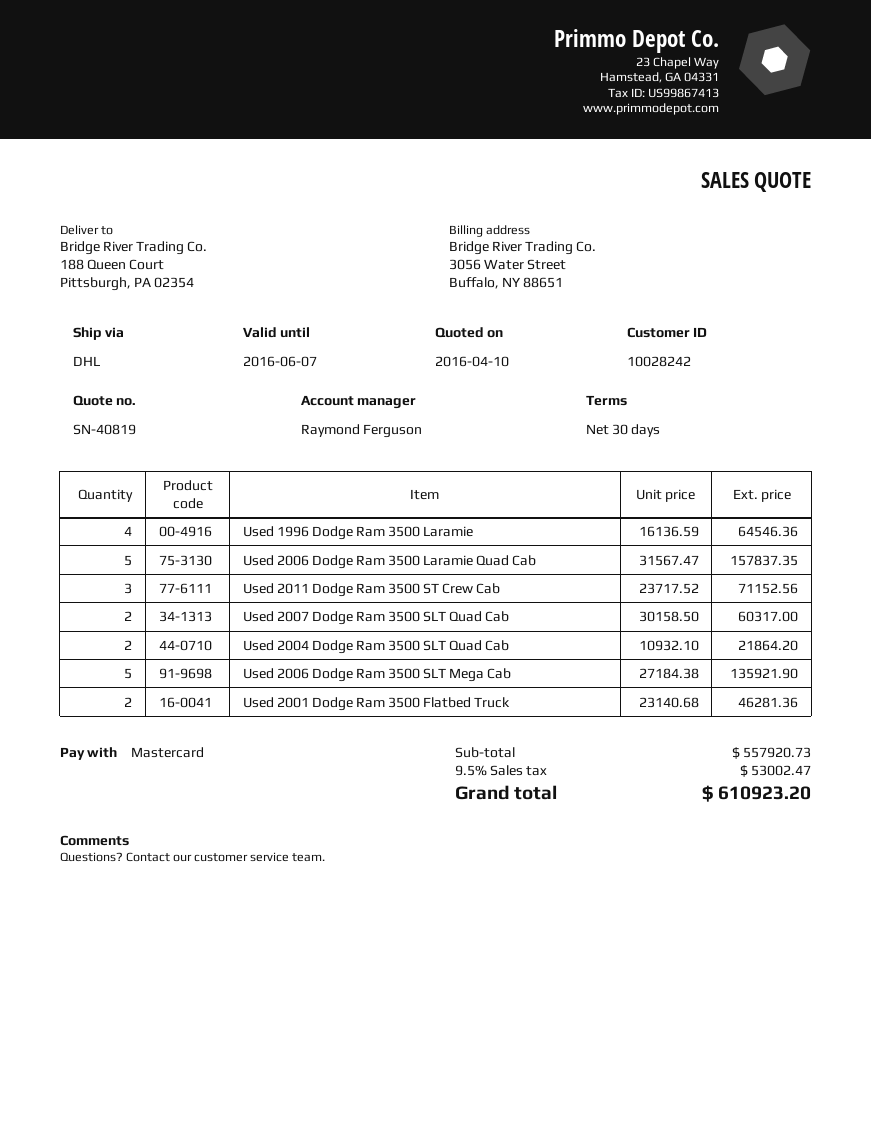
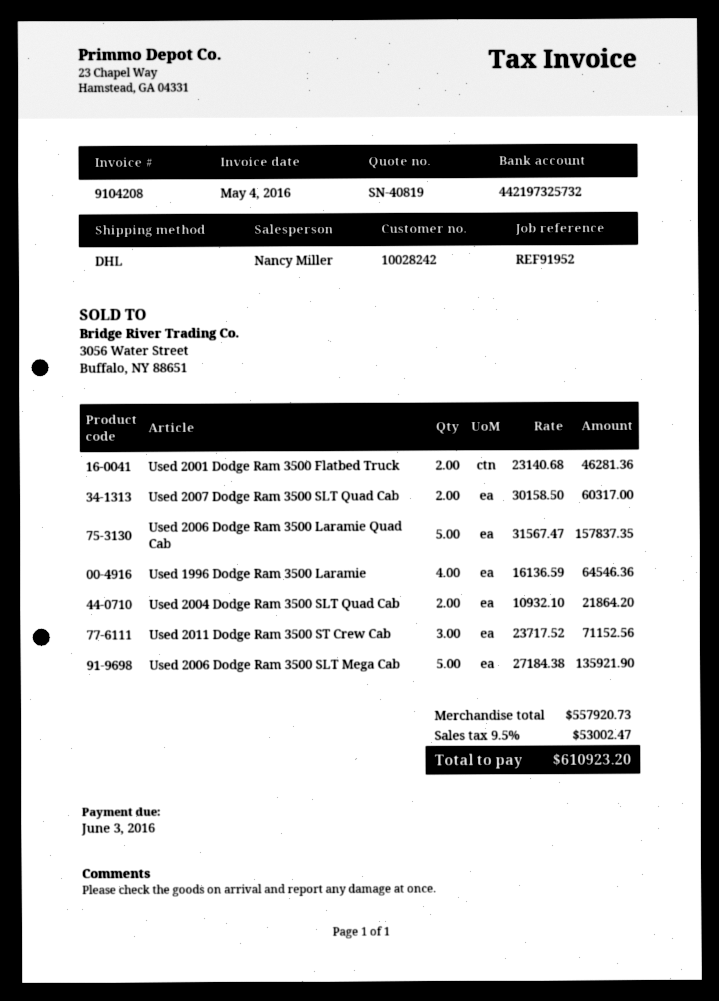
sales rep: Raymond Ferguson -> Nancy Miller

